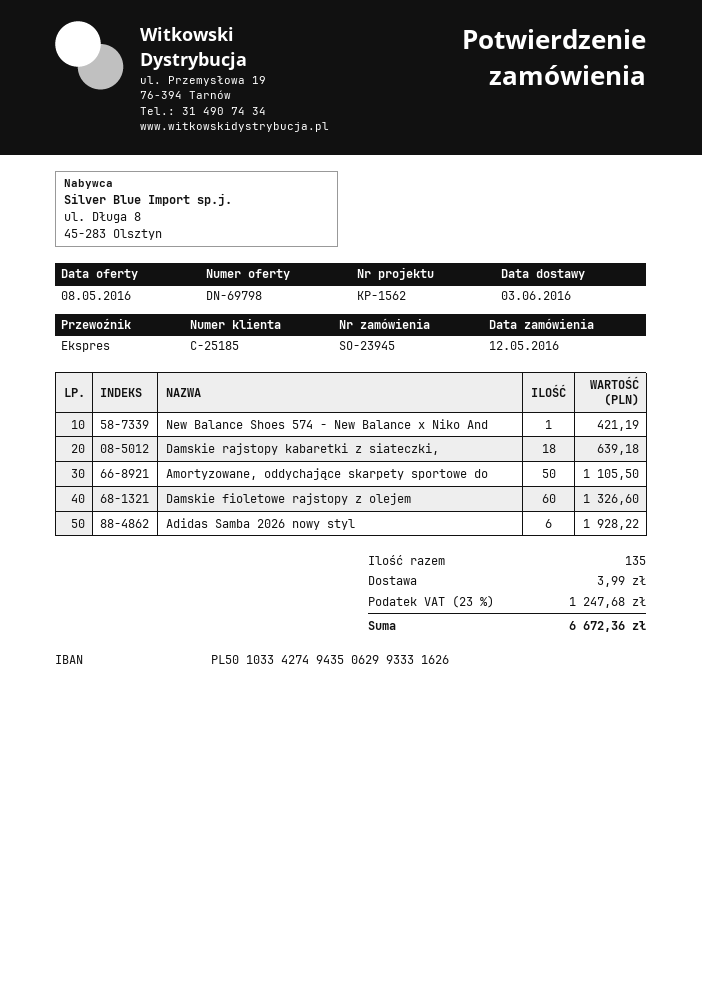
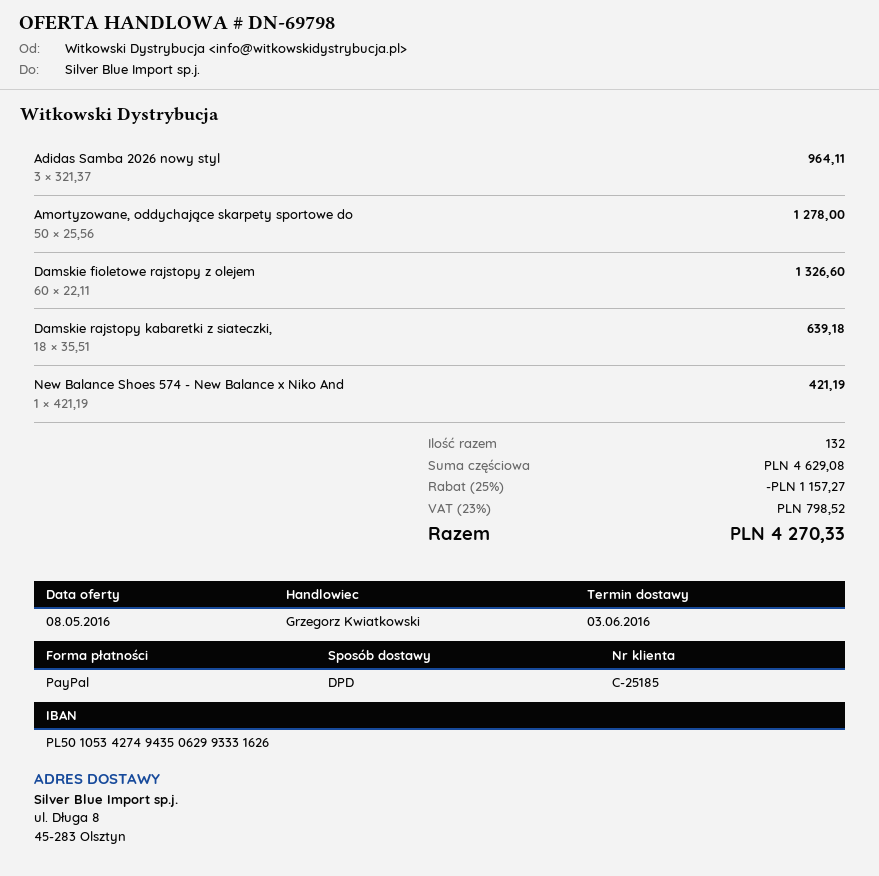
bank account: PL50103342749435062993331626 -> PL50105342749435062993331626
shipping method: express -> DPD
Amortyzowane, oddychające skarpety sportowe do: 50 for 1105.50 -> 50 for 1278.00
Adidas Samba 2026 nowy styl: 6 for 1928.22 -> 3 for 964.11
total quantity: 135 -> 132
discount: none -> 25% = 1157.27
shipping: 3.99 -> none
tax: 23% = 1247.68 -> 23% = 798.52
total: 6672.36 -> 4270.33

